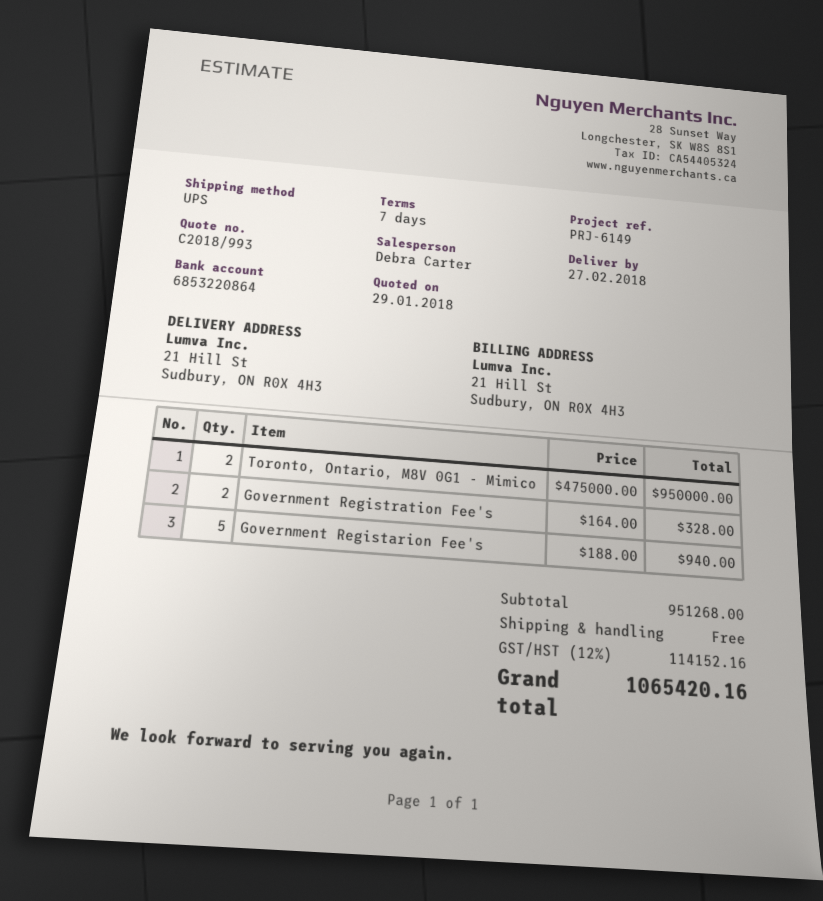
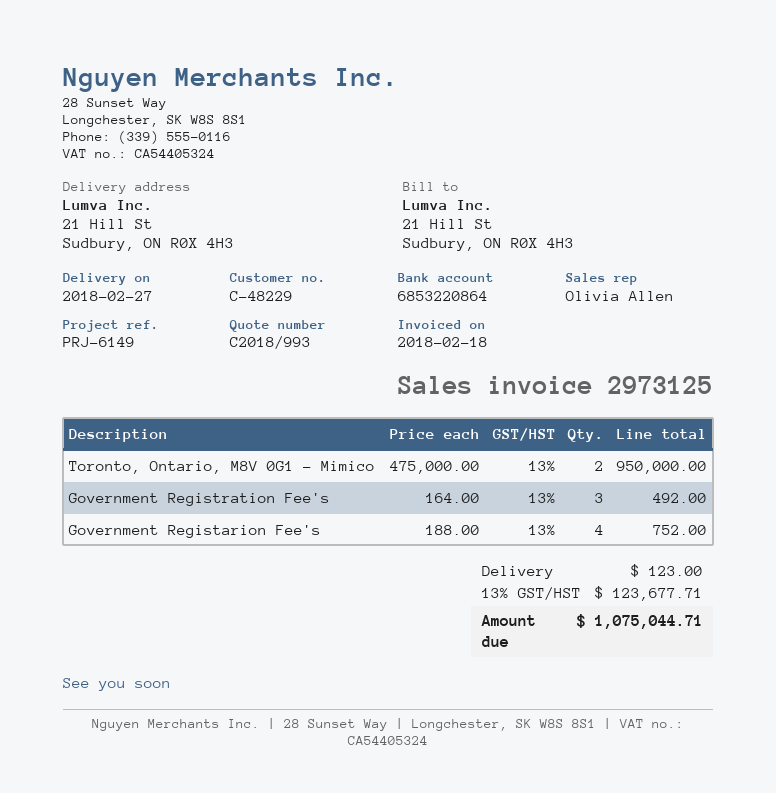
sales rep: Debra Carter -> Olivia Allen
Government Registration Fee's: 2 x 164.00 = 328.00 -> 3 x 164.00 = 492.00
Government Registarion Fee's: 5 x 188.00 = 940.00 -> 4 x 188.00 = 752.00
shipping: 0.00 -> 123.00
tax: 12% = 114152.16 -> 13% = 123677.71
total: 1065420.16 -> 1075044.71

